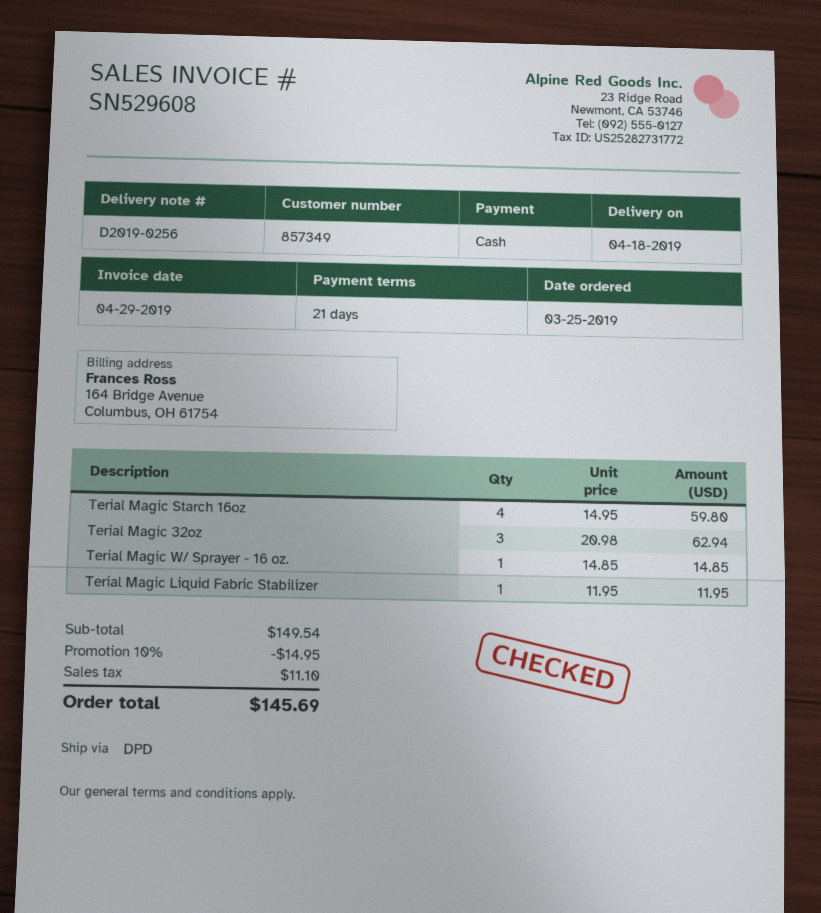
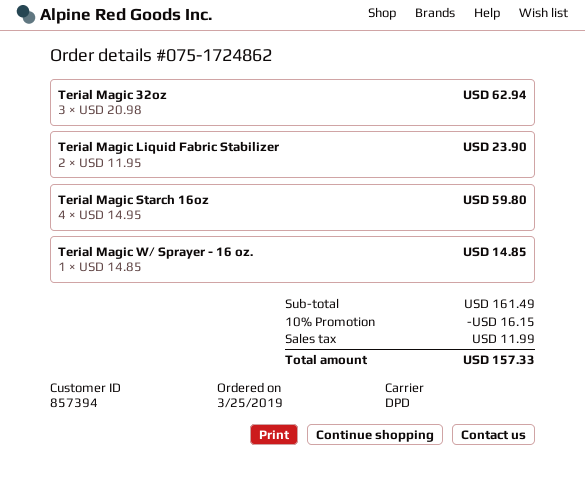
customer number: 857349 -> 857394
Terial Magic Liquid Fabric Stabilizer: 1 x 11.95 = 11.95 -> 2 x 11.95 = 23.90
subtotal: 149.54 -> 161.49
discount: 10% = 14.95 -> 10% = 16.15
tax: 11.10 -> 11.99
total: 145.69 -> 157.33

